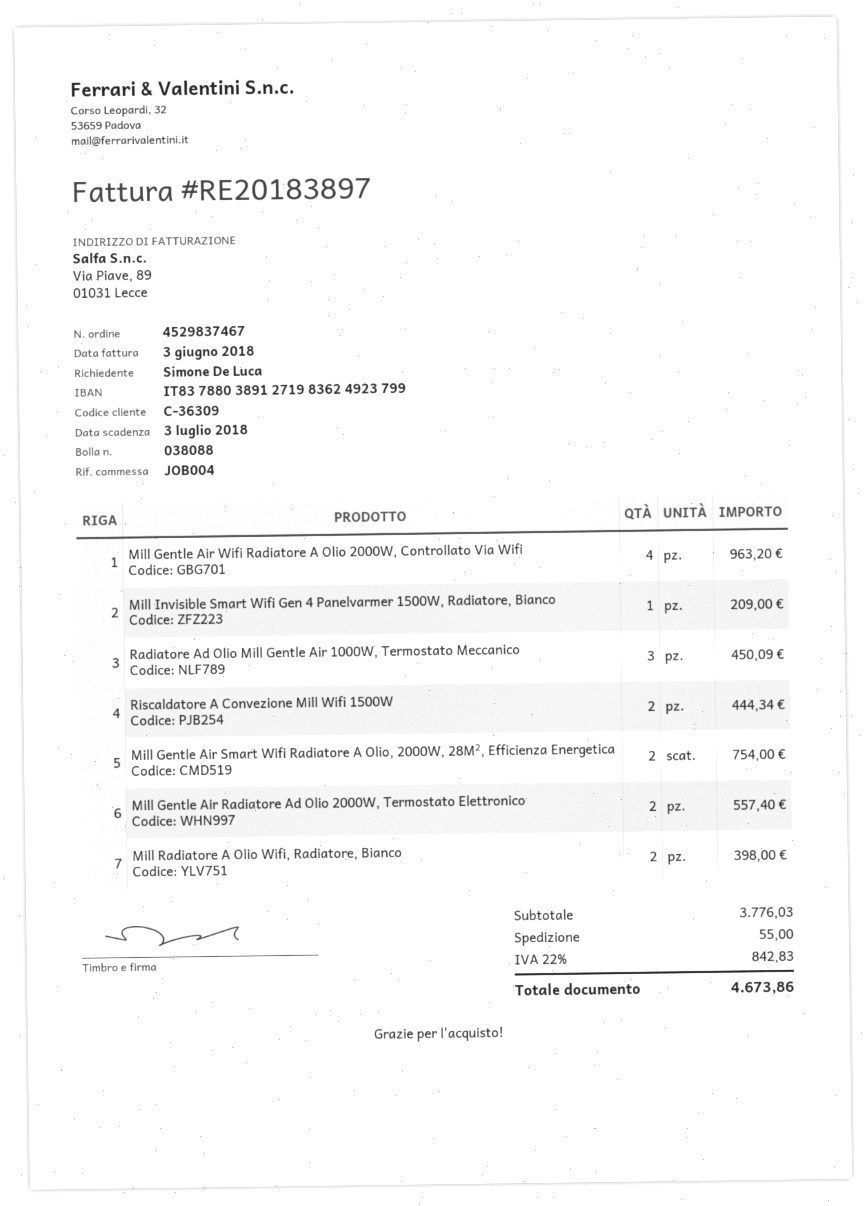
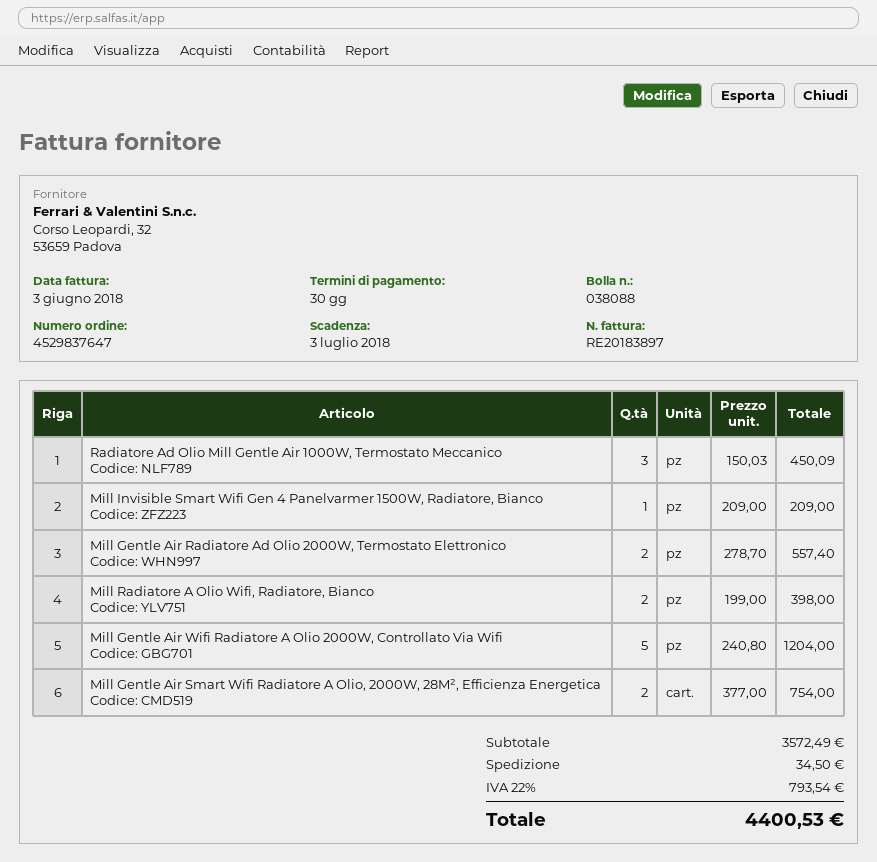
order number: 4529837467 -> 4529837647
Mill Gentle Air Wifi Radiatore A Olio 2000W, Controllato Via Wifi: 4 for 963.20 -> 5 for 1204.00
Riscaldatore A Convezione Mill Wifi 1500W: 2 for 444.34 -> none
subtotal: 3776.03 -> 3572.49
shipping: 55.00 -> 34.50
tax: 22% = 842.83 -> 22% = 793.54
total: 4673.86 -> 4400.53

